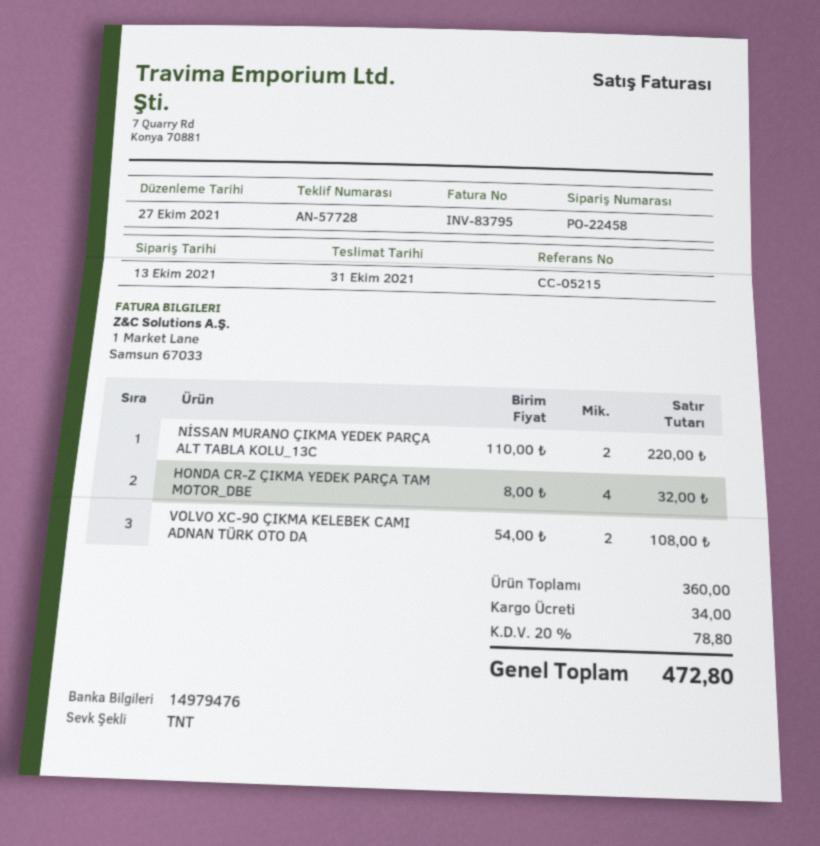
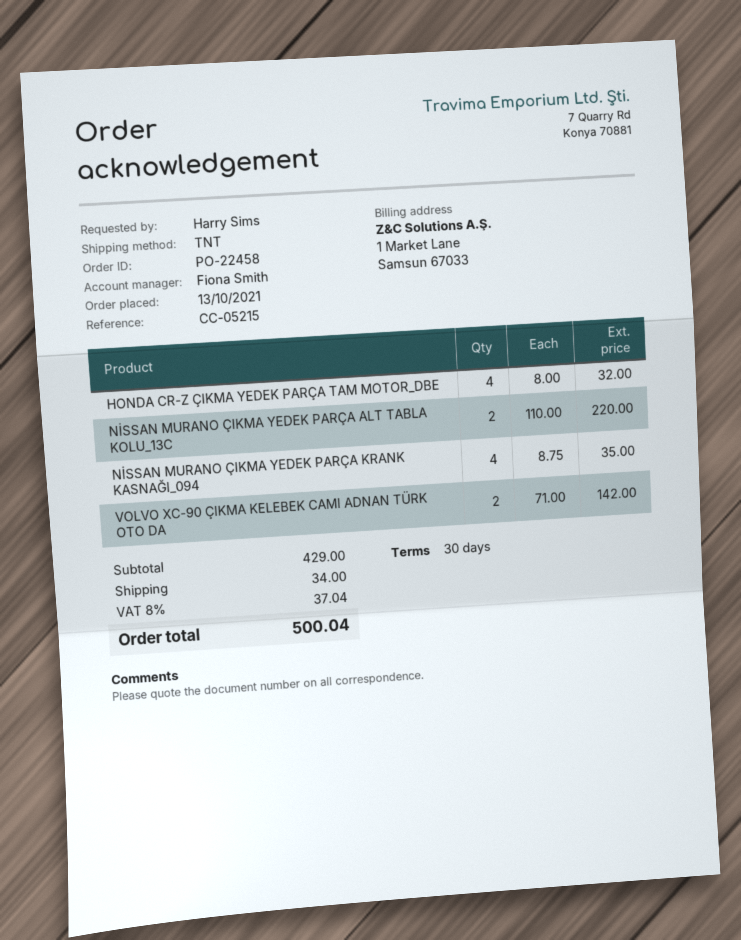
VOLVO XC-90 ÇIKMA KELEBEK CAMI ADNAN TÜRK OTO DA: 2 x 54.00 = 108.00 -> 2 x 71.00 = 142.00
NİSSAN MURANO ÇIKMA YEDEK PARÇA KRANK KASNAĞI_094: none -> 4 x 8.75 = 35.00
subtotal: 360.00 -> 429.00
tax: 20% = 78.80 -> 8% = 37.04
total: 472.80 -> 500.04

